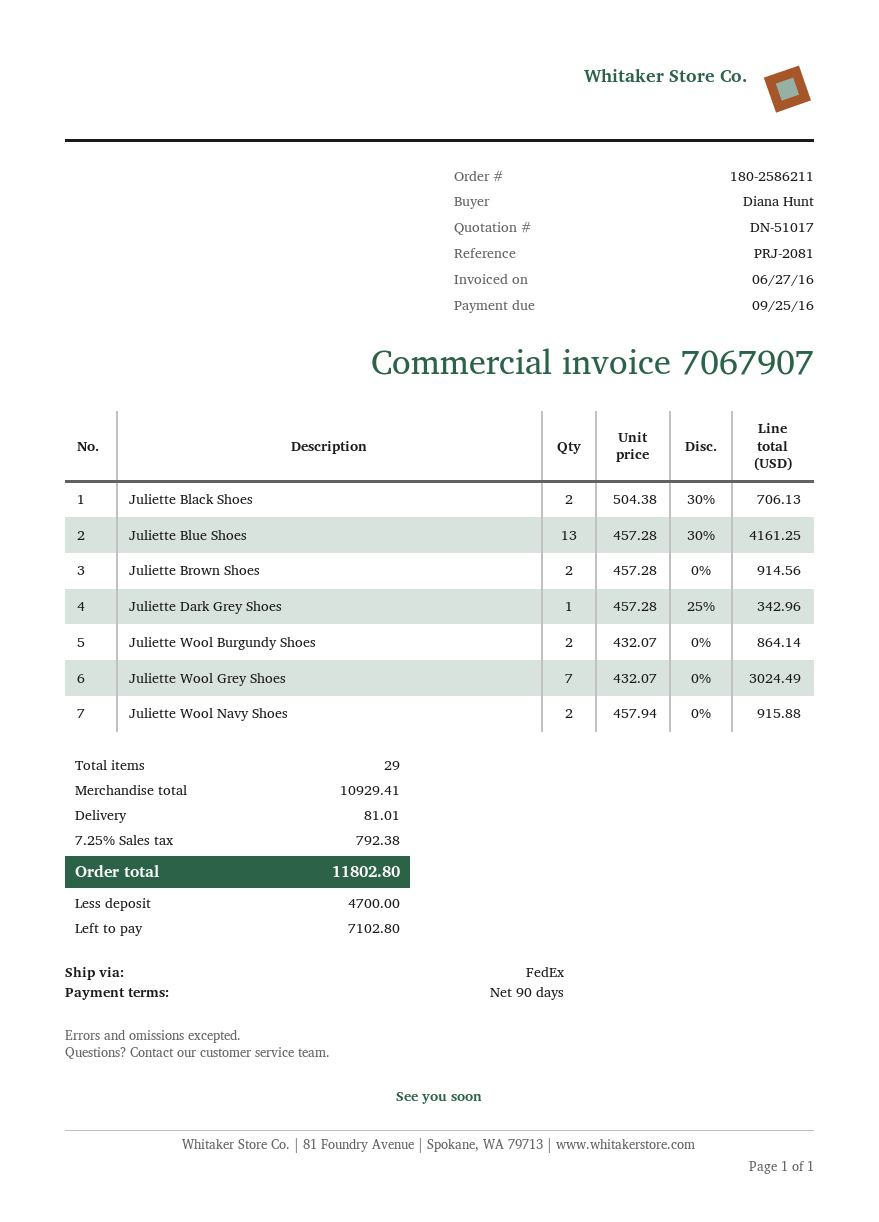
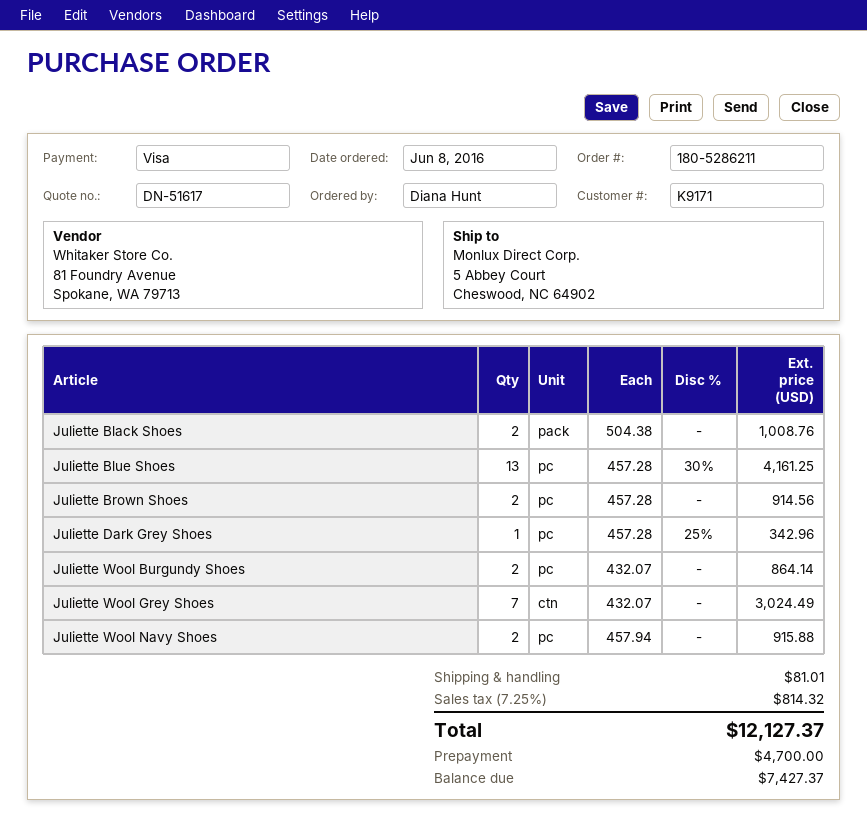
quote number: DN-51017 -> DN-51617
order number: 180-2586211 -> 180-5286211
Juliette Black Shoes: 2 x 504.38 - 30% = 706.13 -> 2 x 504.38 = 1008.76
tax: 7.25% = 792.38 -> 7.25% = 814.32
total: 11802.80 -> 12127.37
balance: 7102.80 -> 7427.37

